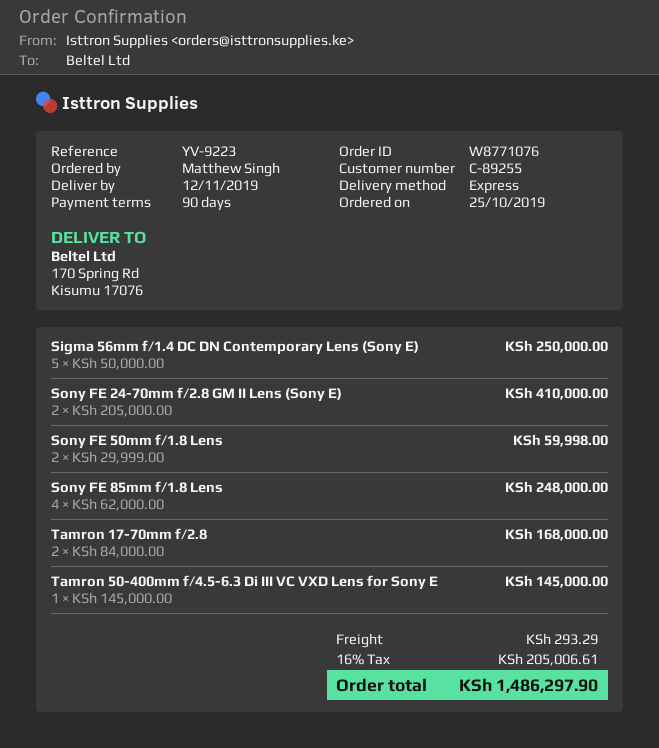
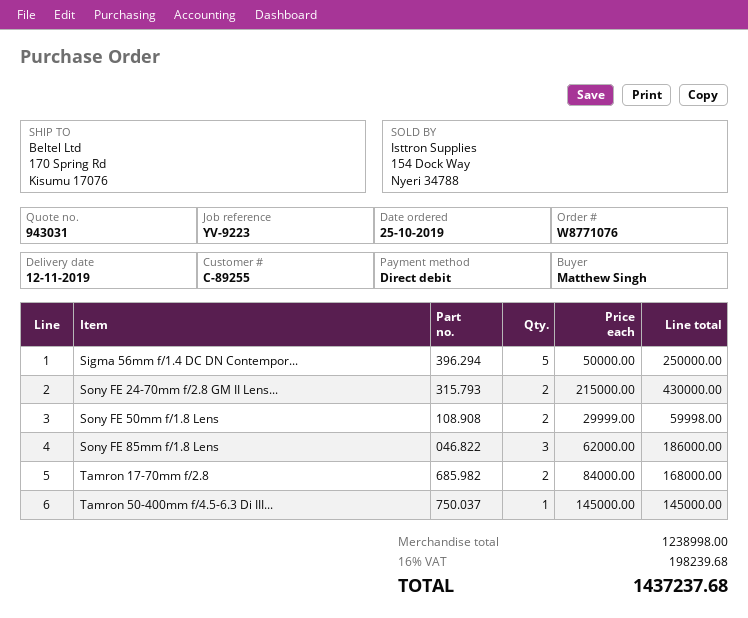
Sony FE 24-70mm f/2.8 GM II Lens (Sony E): 2 x 205000.00 = 410000.00 -> 2 x 215000.00 = 430000.00
Sony FE 85mm f/1.8 Lens: 4 x 62000.00 = 248000.00 -> 3 x 62000.00 = 186000.00
shipping: 293.29 -> none
tax: 16% = 205006.61 -> 16% = 198239.68
total: 1486297.90 -> 1437237.68

